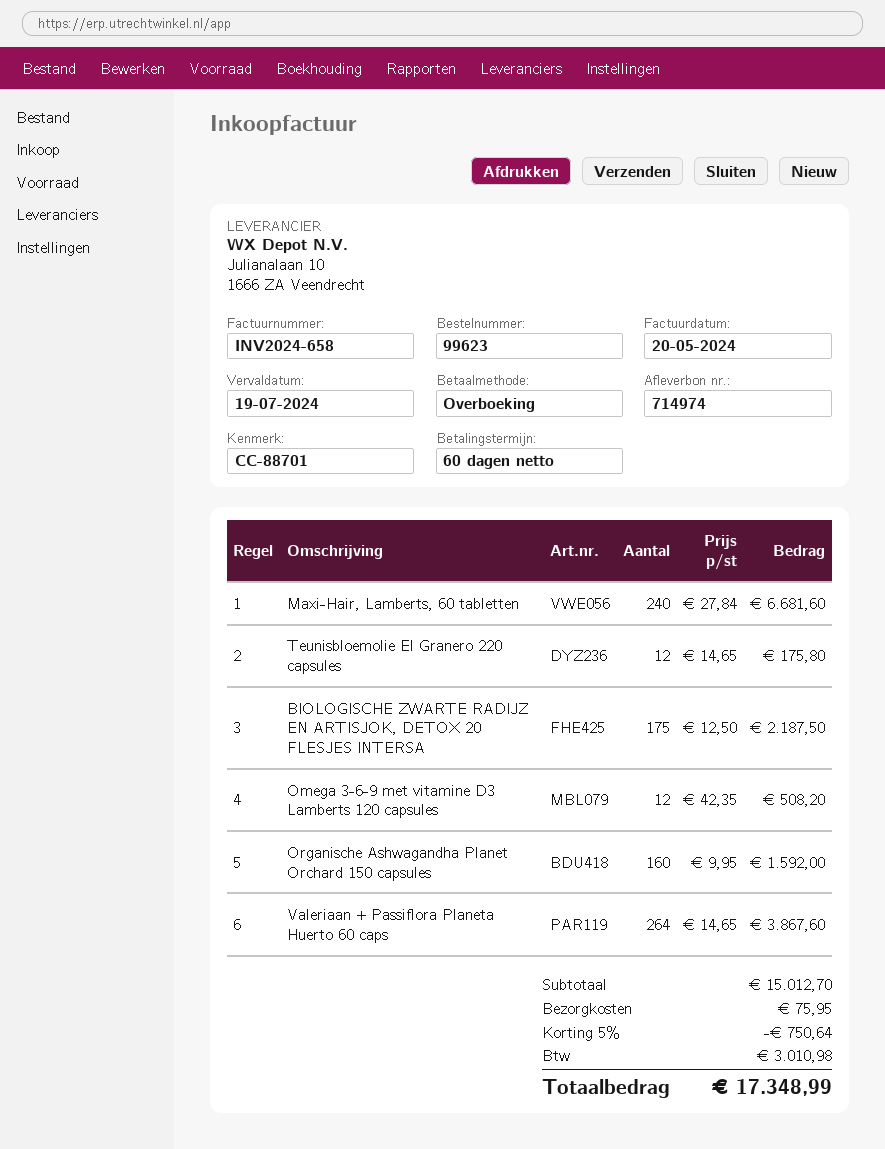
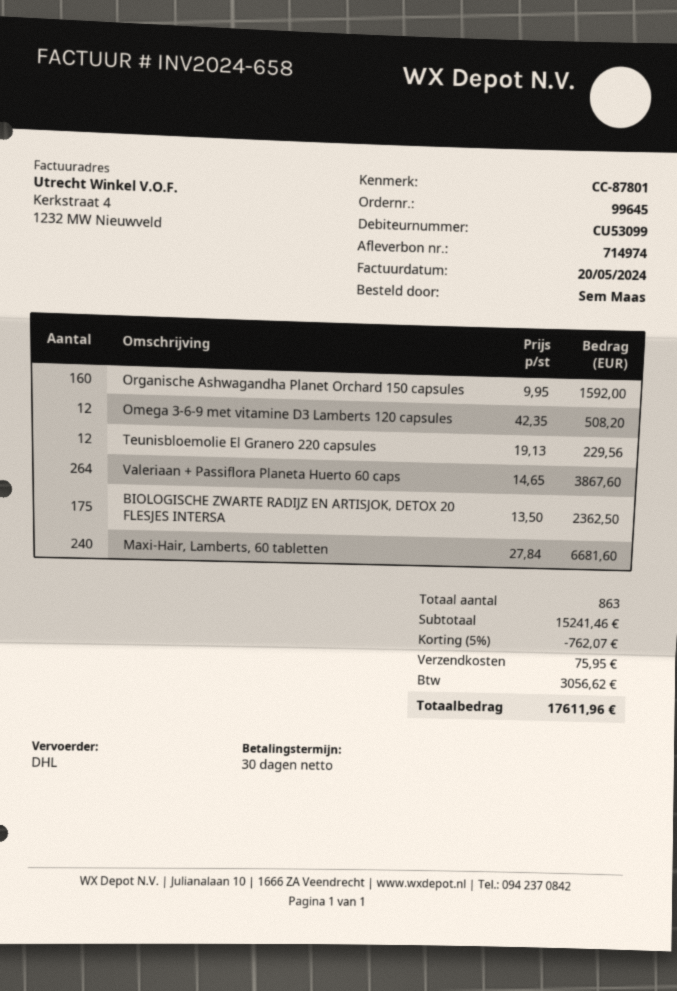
order number: 99623 -> 99645
payment terms: 60 days -> 30 days
reference: CC-88701 -> CC-87801
Teunisbloemolie El Granero 220 capsules: 12 x 14.65 = 175.80 -> 12 x 19.13 = 229.56
BIOLOGISCHE ZWARTE RADIJZ EN ARTISJOK, DETOX 20 FLESJES INTERSA: 175 x 12.50 = 2187.50 -> 175 x 13.50 = 2362.50
subtotal: 15012.70 -> 15241.46
discount: 5% = 750.64 -> 5% = 762.07
tax: 3010.98 -> 3056.62
total: 17348.99 -> 17611.96

